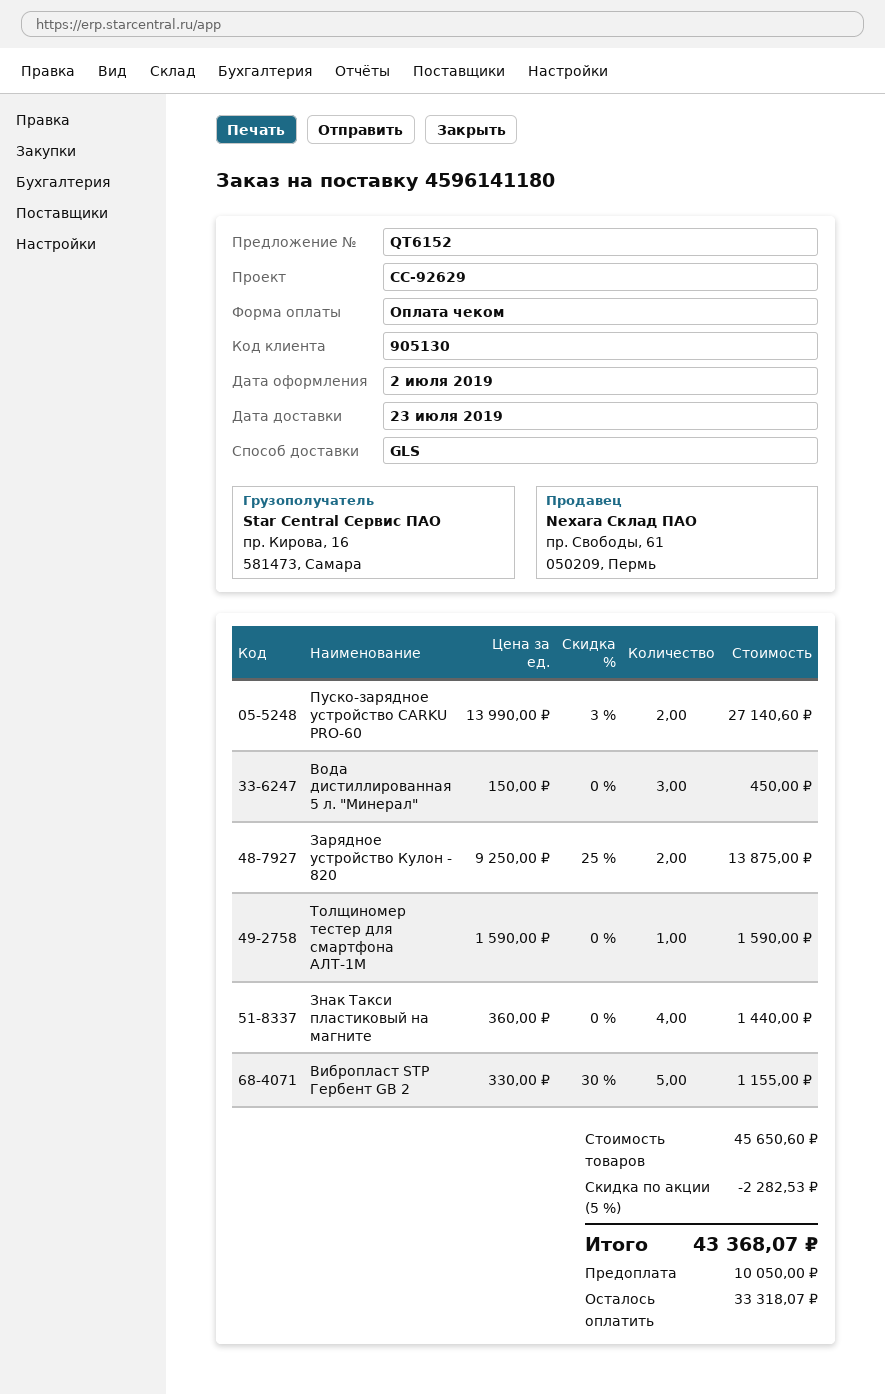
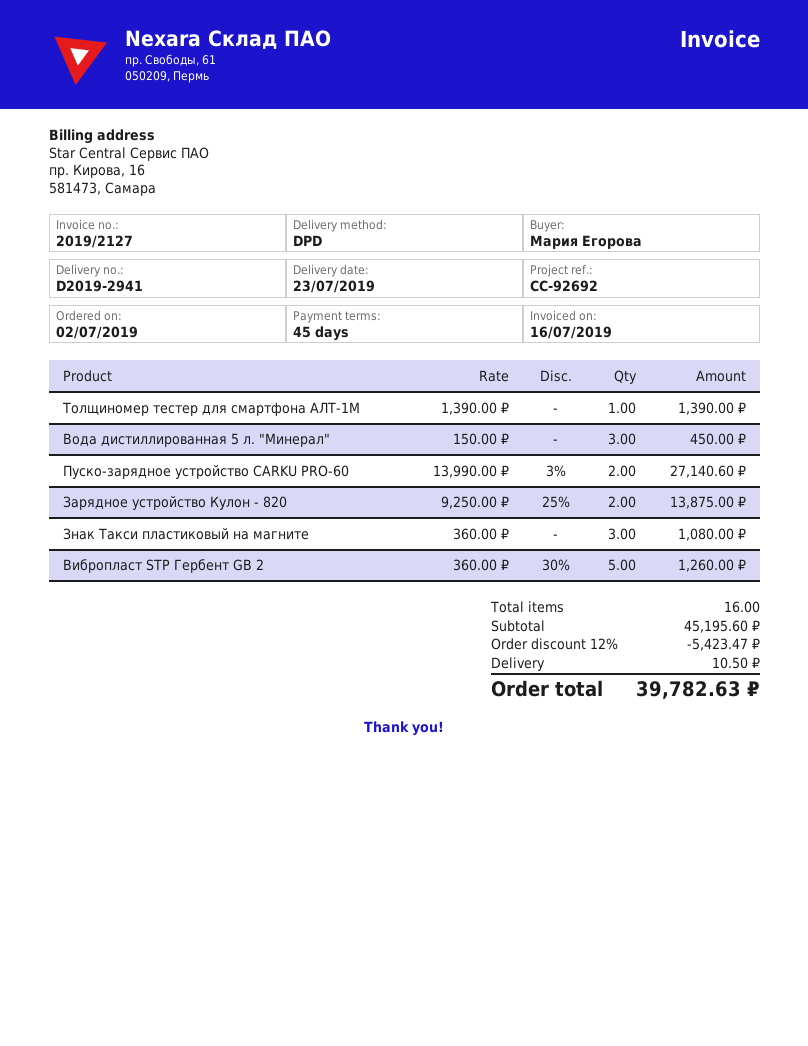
reference: CC-92629 -> CC-92692
shipping method: GLS -> DPD
Толщиномер тестер для смартфона АЛТ-1M: 1 x 1590.00 = 1590.00 -> 1 x 1390.00 = 1390.00
Знак Такси пластиковый на магните: 4 x 360.00 = 1440.00 -> 3 x 360.00 = 1080.00
Вибропласт STP Гербент GB 2: 5 x 330.00 - 30% = 1155.00 -> 5 x 360.00 - 30% = 1260.00
subtotal: 45650.60 -> 45195.60
discount: 5% = 2282.53 -> 12% = 5423.47
shipping: none -> 10.50
total: 43368.07 -> 39782.63

